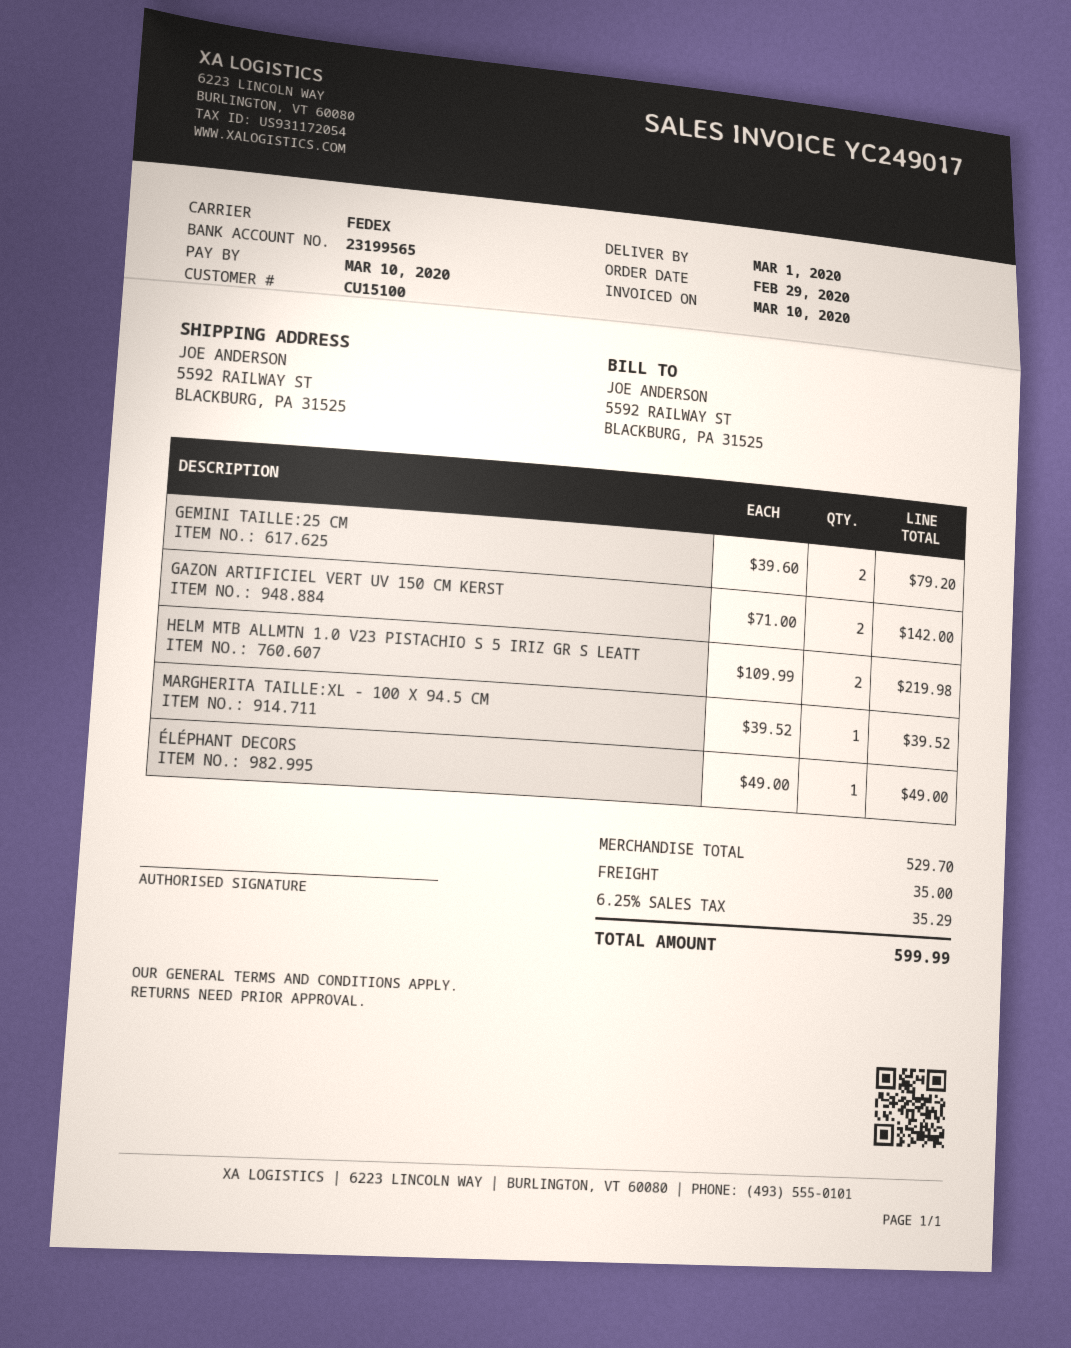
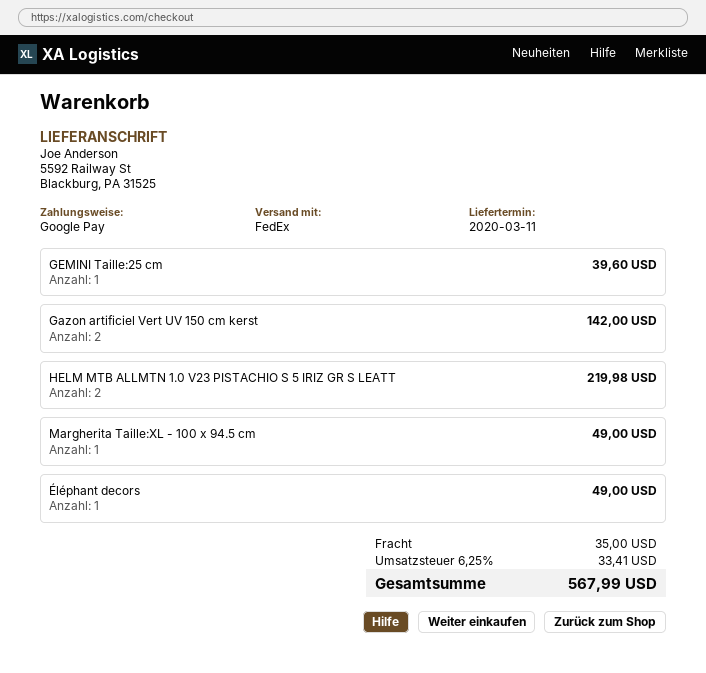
delivery date: 2020-03-01 -> 2020-03-11
GEMINI TAILLE:25 CM: 2 for 79.20 -> 1 for 39.60
MARGHERITA TAILLE:XL - 100 X 94.5 CM: 1 for 39.52 -> 1 for 49.00
tax: 6.25% = 35.29 -> 6.25% = 33.41
total: 599.99 -> 567.99

